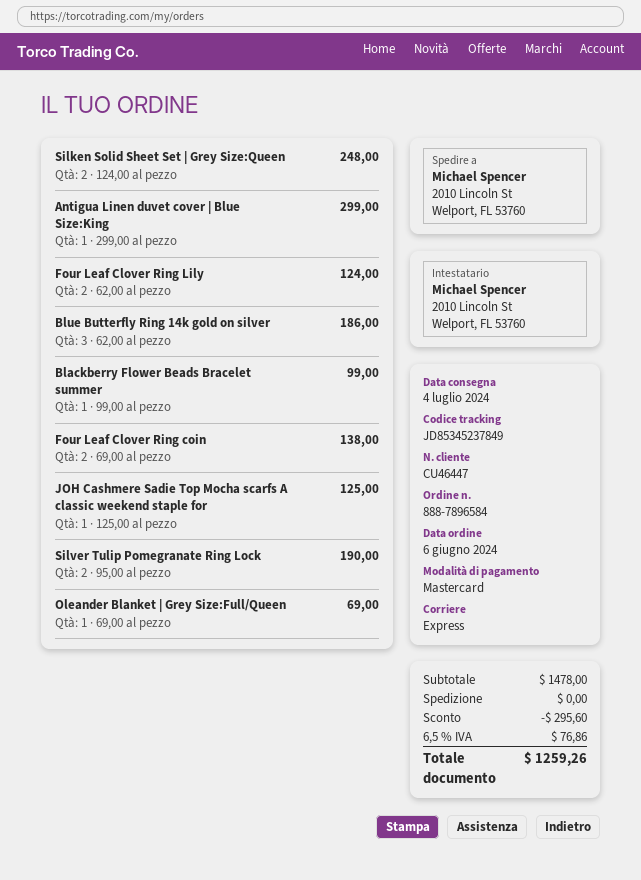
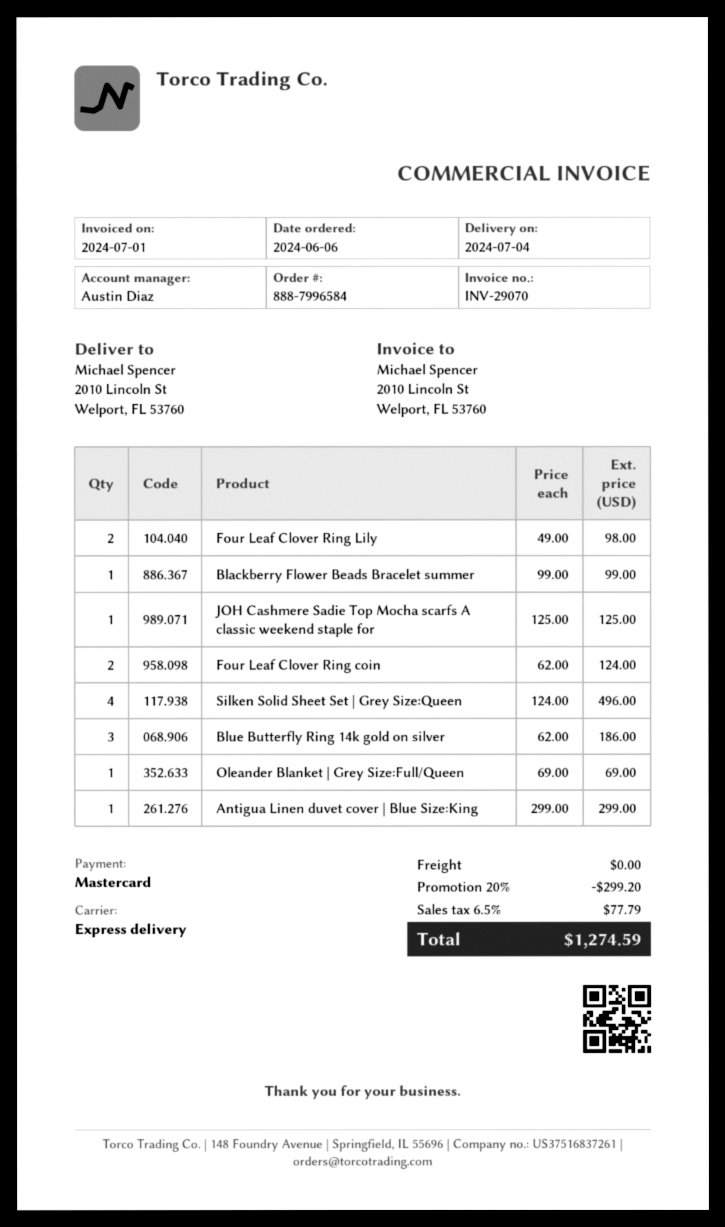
order number: 888-7896584 -> 888-7996584
Silken Solid Sheet Set | Grey Size:Queen: 2 x 124.00 = 248.00 -> 4 x 124.00 = 496.00
Four Leaf Clover Ring Lily: 2 x 62.00 = 124.00 -> 2 x 49.00 = 98.00
Four Leaf Clover Ring coin: 2 x 69.00 = 138.00 -> 2 x 62.00 = 124.00
Silver Tulip Pomegranate Ring Lock: 2 x 95.00 = 190.00 -> none
discount: 295.60 -> 299.20
tax: 6.5% = 76.86 -> 6.5% = 77.79
total: 1259.26 -> 1274.59

